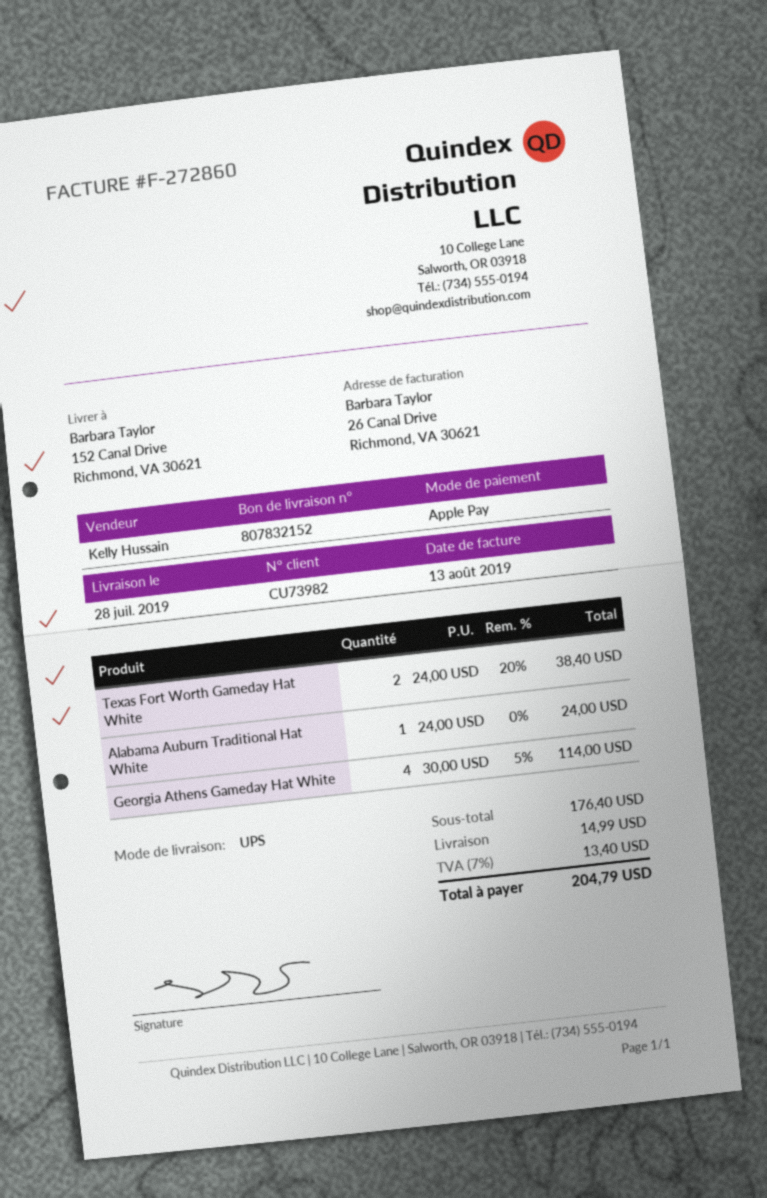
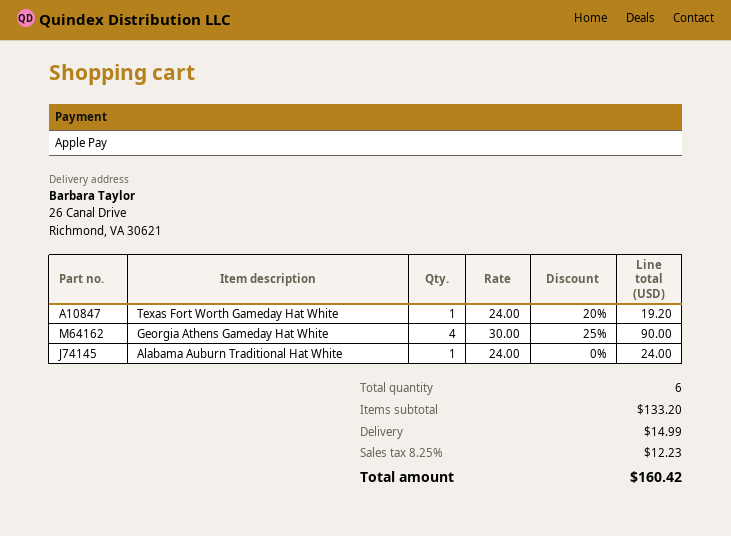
ship to: 152 Canal Drive, Richmond, VA 30621 -> 26 Canal Drive, Richmond, VA 30621
Texas Fort Worth Gameday Hat White: 2 x 24.00 - 20% = 38.40 -> 1 x 24.00 - 20% = 19.20
Georgia Athens Gameday Hat White: 4 x 30.00 - 5% = 114.00 -> 4 x 30.00 - 25% = 90.00
subtotal: 176.40 -> 133.20
tax: 7% = 13.40 -> 8.25% = 12.23
total: 204.79 -> 160.42

